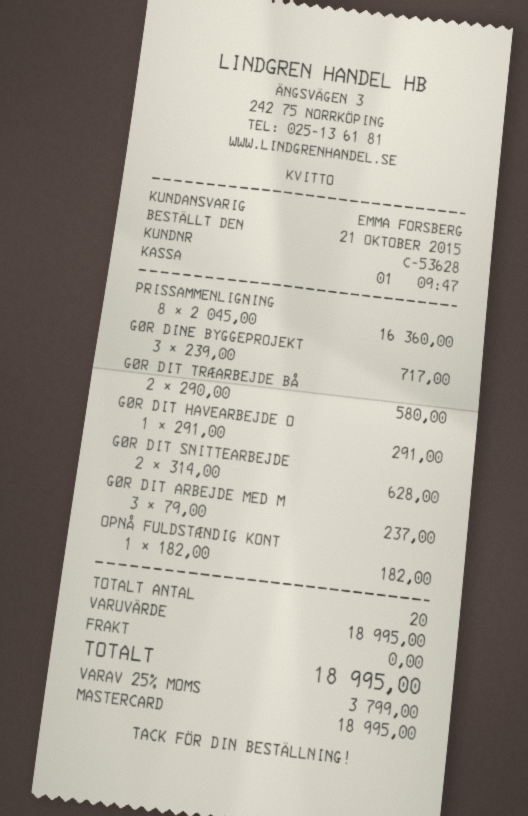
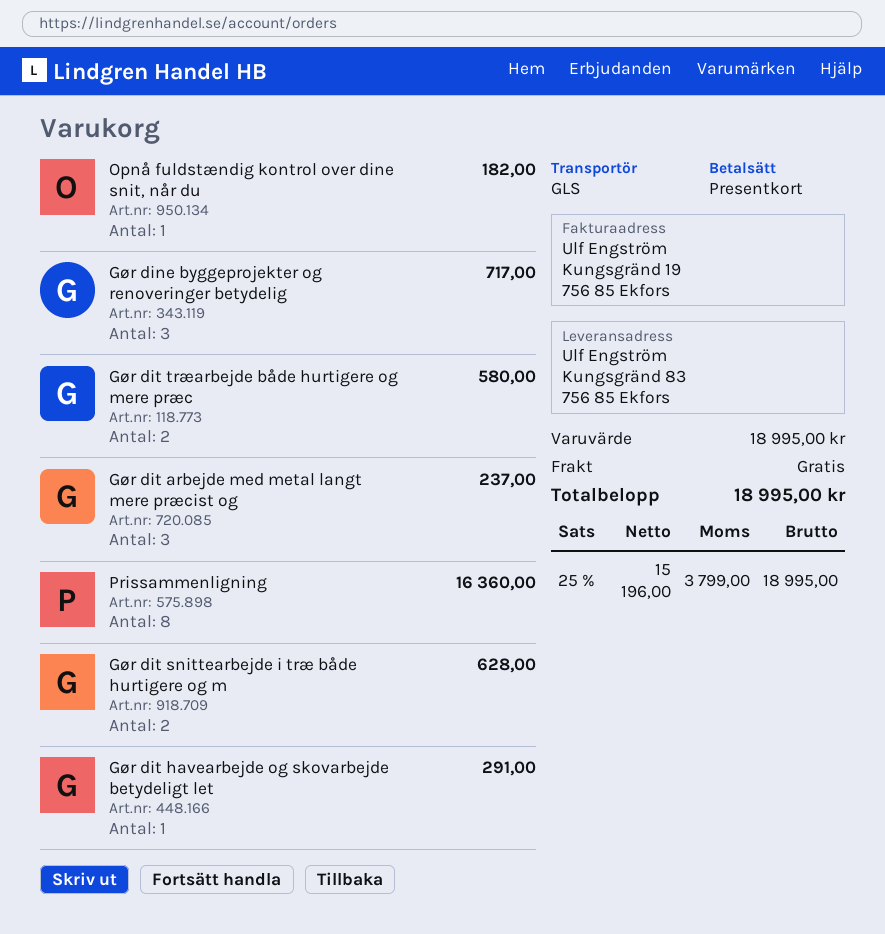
payment method: Mastercard -> gift card

